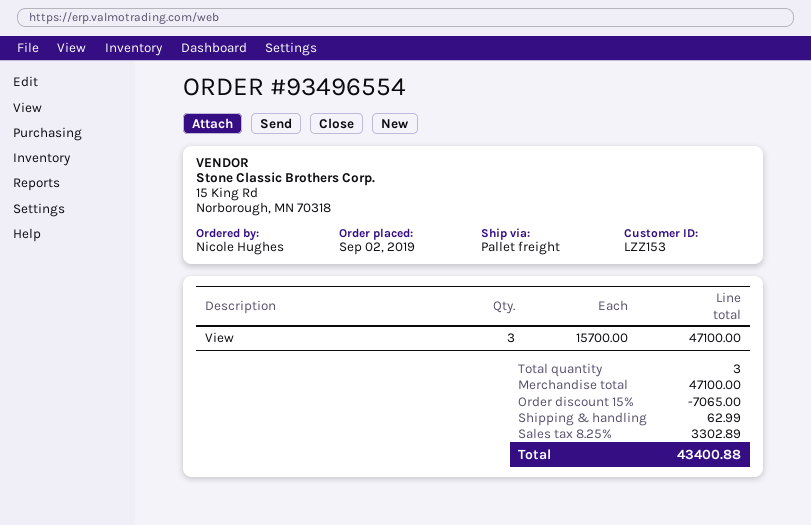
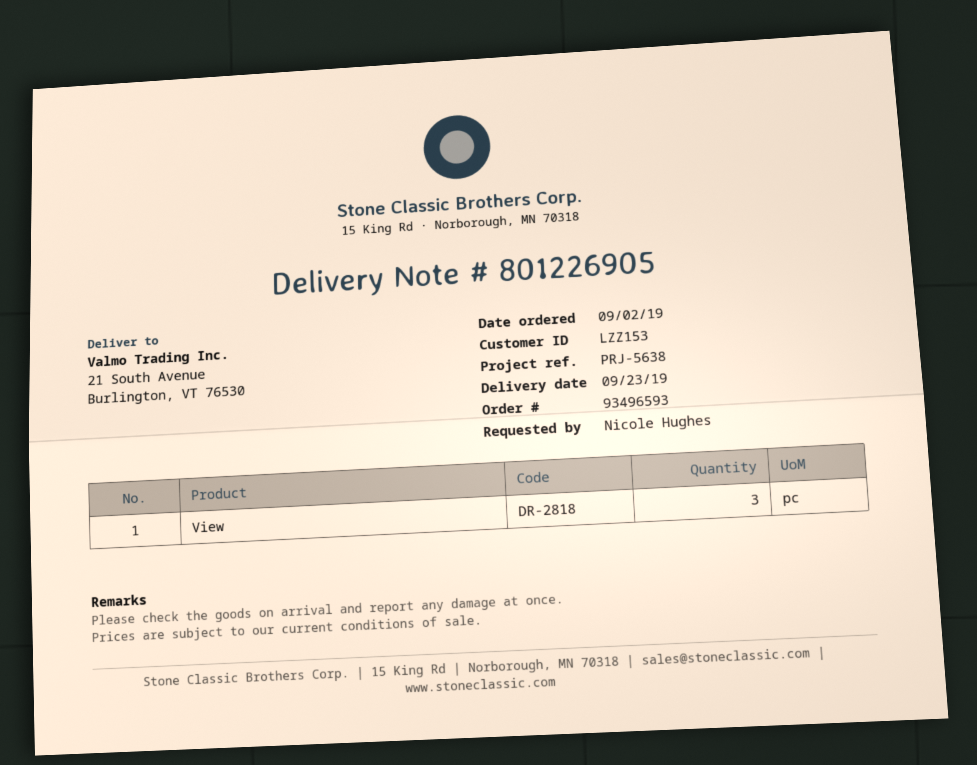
order number: 93496554 -> 93496593

